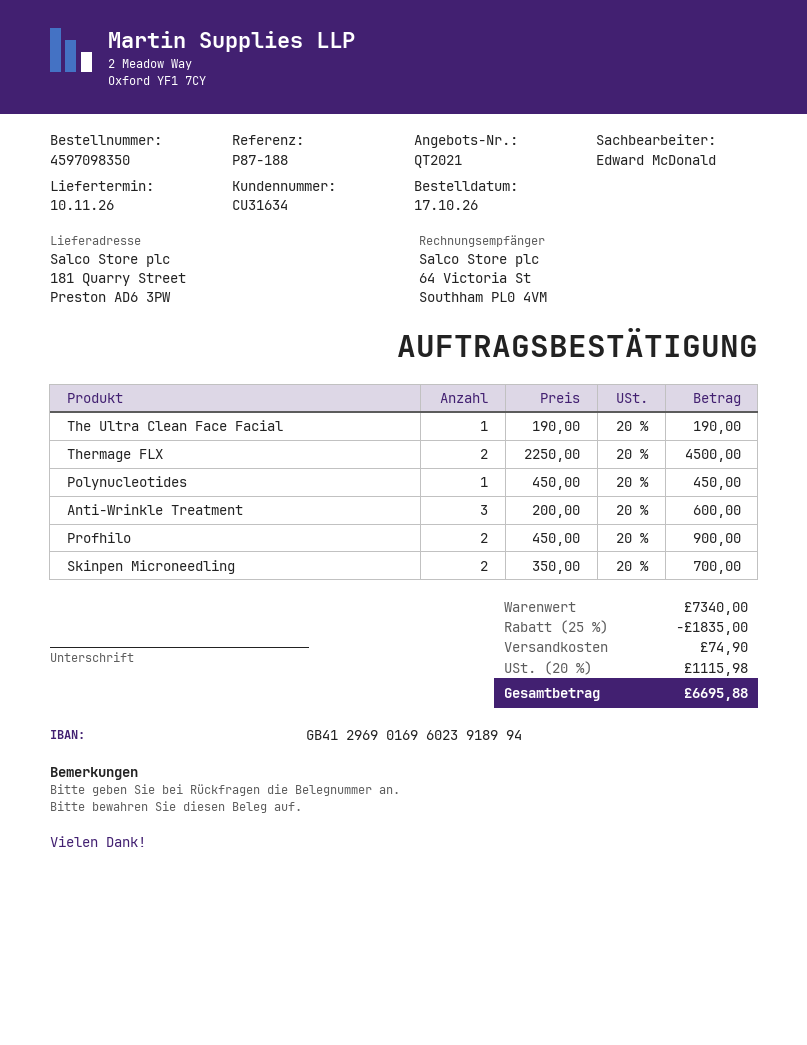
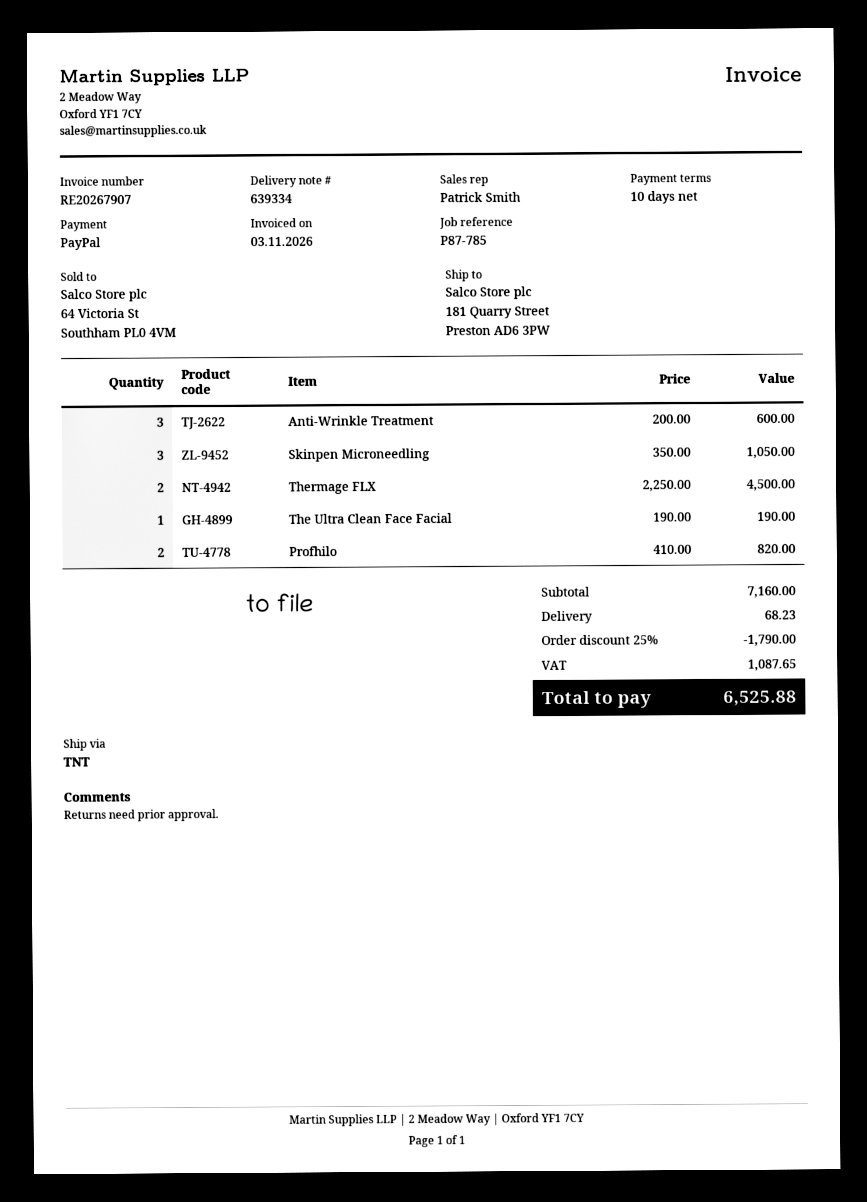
reference: P87-188 -> P87-785
sales rep: Edward McDonald -> Patrick Smith
Polynucleotides: 1 x 450.00 = 450.00 -> none
Profhilo: 2 x 450.00 = 900.00 -> 2 x 410.00 = 820.00
Skinpen Microneedling: 2 x 350.00 = 700.00 -> 3 x 350.00 = 1050.00
subtotal: 7340.00 -> 7160.00
discount: 25% = 1835.00 -> 25% = 1790.00
shipping: 74.90 -> 68.23
tax: 1115.98 -> 1087.65
total: 6695.88 -> 6525.88

